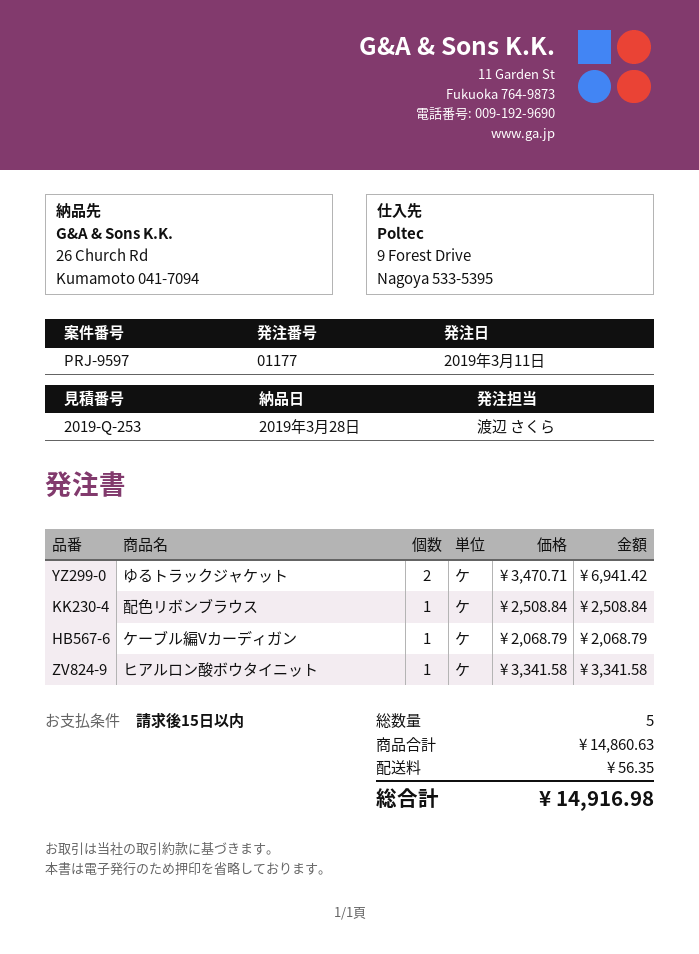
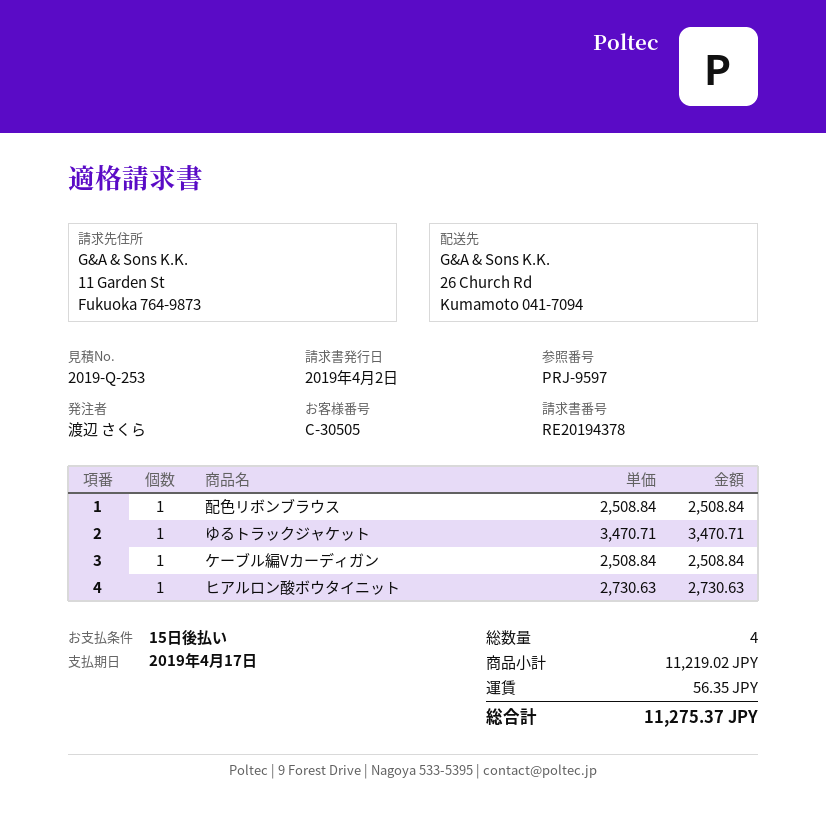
ゆるトラックジャケット: 2 x 3470.71 = 6941.42 -> 1 x 3470.71 = 3470.71
ケーブル編Vカーディガン: 1 x 2068.79 = 2068.79 -> 1 x 2508.84 = 2508.84
ヒアルロン酸ボウタイニット: 1 x 3341.58 = 3341.58 -> 1 x 2730.63 = 2730.63
total quantity: 5 -> 4
subtotal: 14860.63 -> 11219.02
total: 14916.98 -> 11275.37

